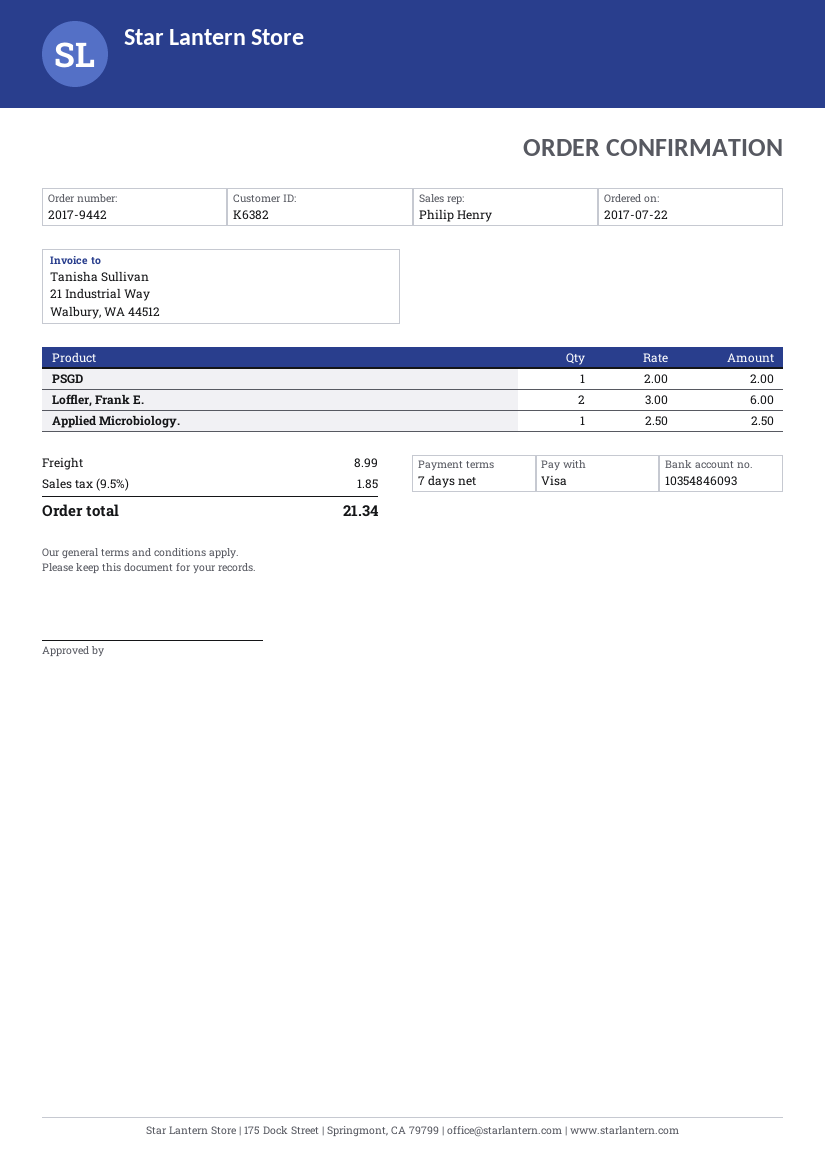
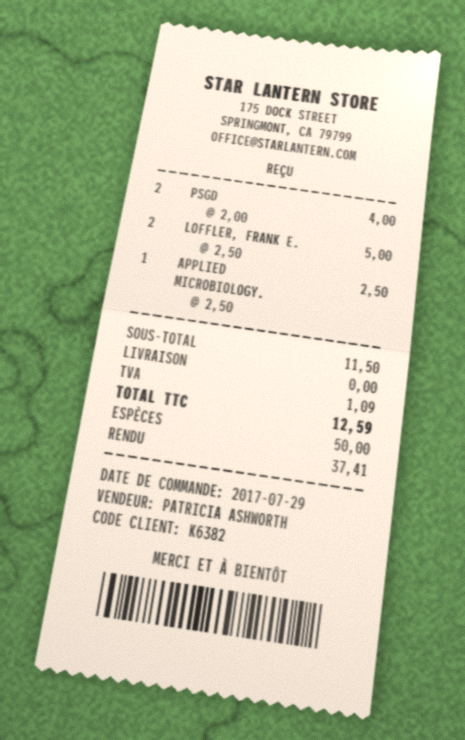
order date: 2017-07-22 -> 2017-07-29
sales rep: Philip Henry -> PATRICIA ASHWORTH
payment method: Visa -> cash
PSGD: 1 x 2.00 = 2.00 -> 2 x 2.00 = 4.00
Loffler, Frank E.: 2 x 3.00 = 6.00 -> 2 x 2.50 = 5.00
shipping: 8.99 -> 0.00
tax: 1.85 -> 1.09
total: 21.34 -> 12.59

